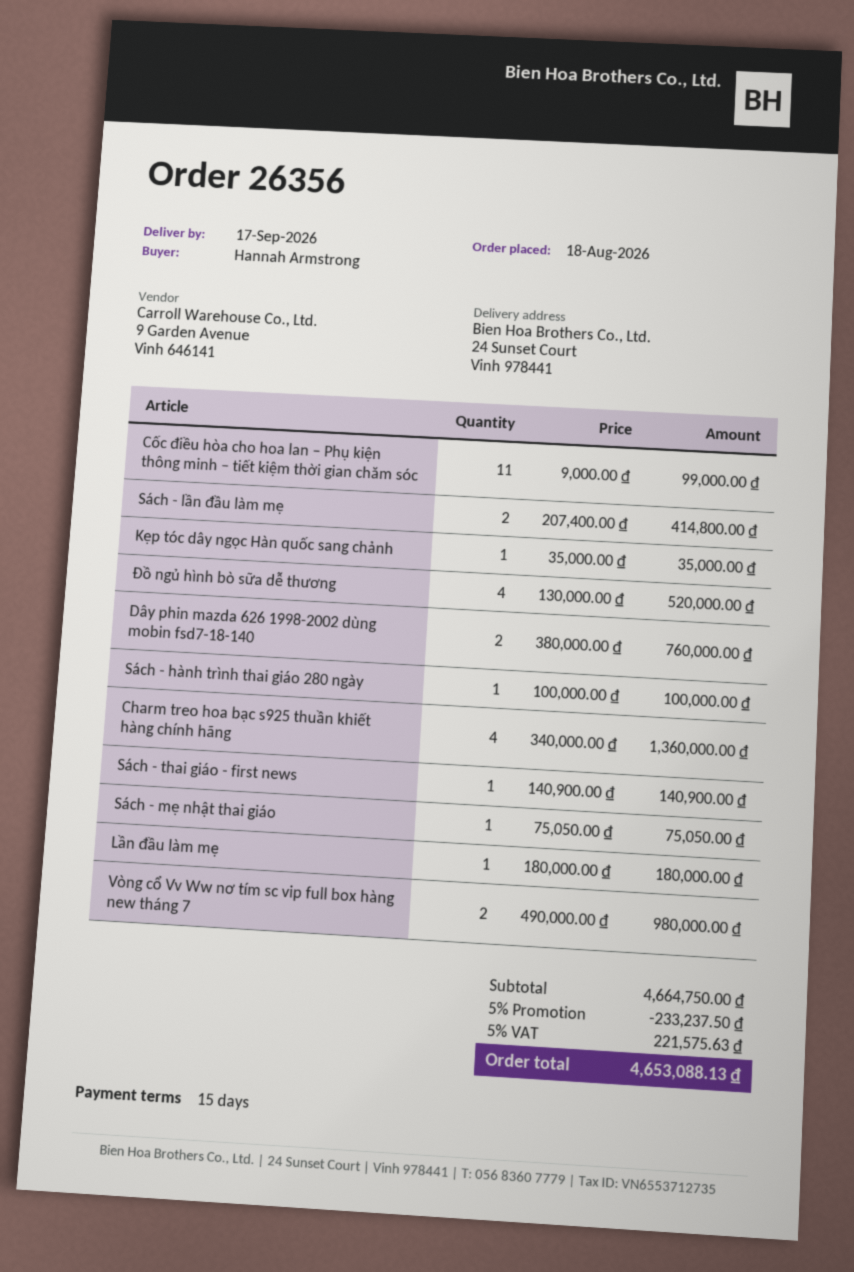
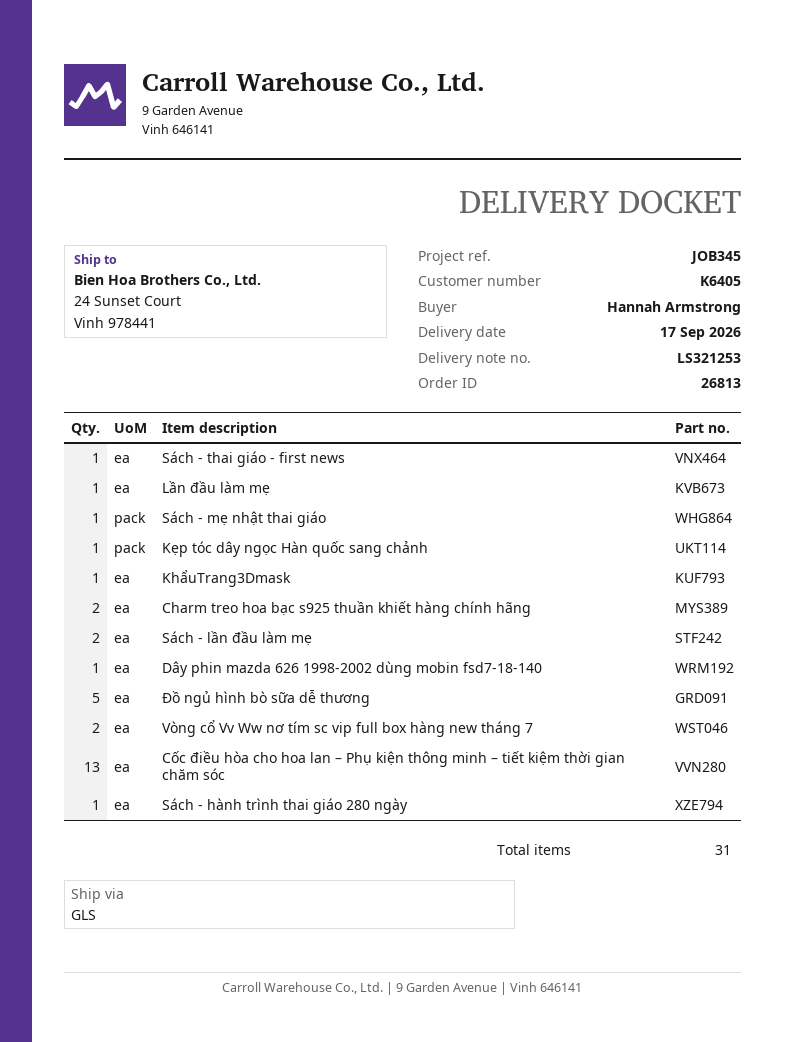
order number: 26356 -> 26813
Cốc điều hòa cho hoa lan – Phụ kiện thông minh – tiết kiệm thời gian chăm sóc: 11 -> 13
Đồ ngủ hình bò sữa dễ thương: 4 -> 5
Dây phin mazda 626 1998-2002 dùng mobin fsd7-18-140: 2 -> 1
Charm treo hoa bạc s925 thuần khiết hàng chính hãng: 4 -> 2
KhẩuTrang3Dmask: none -> 1

